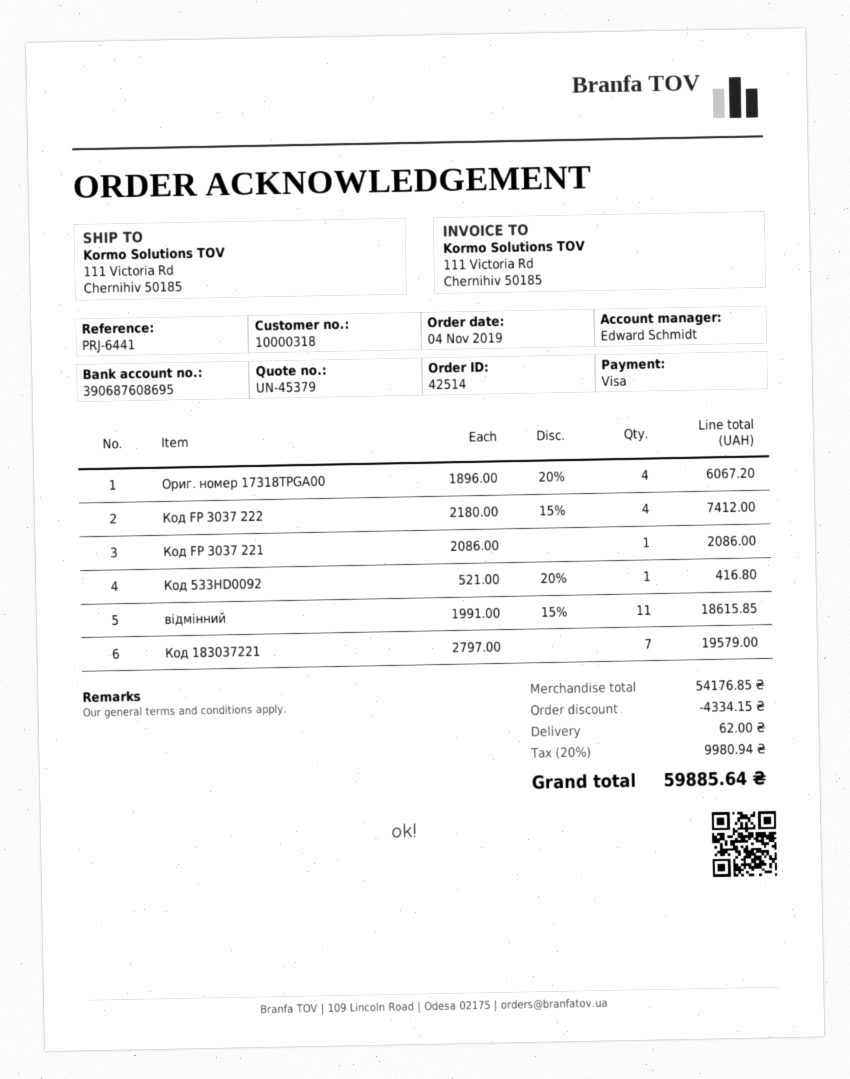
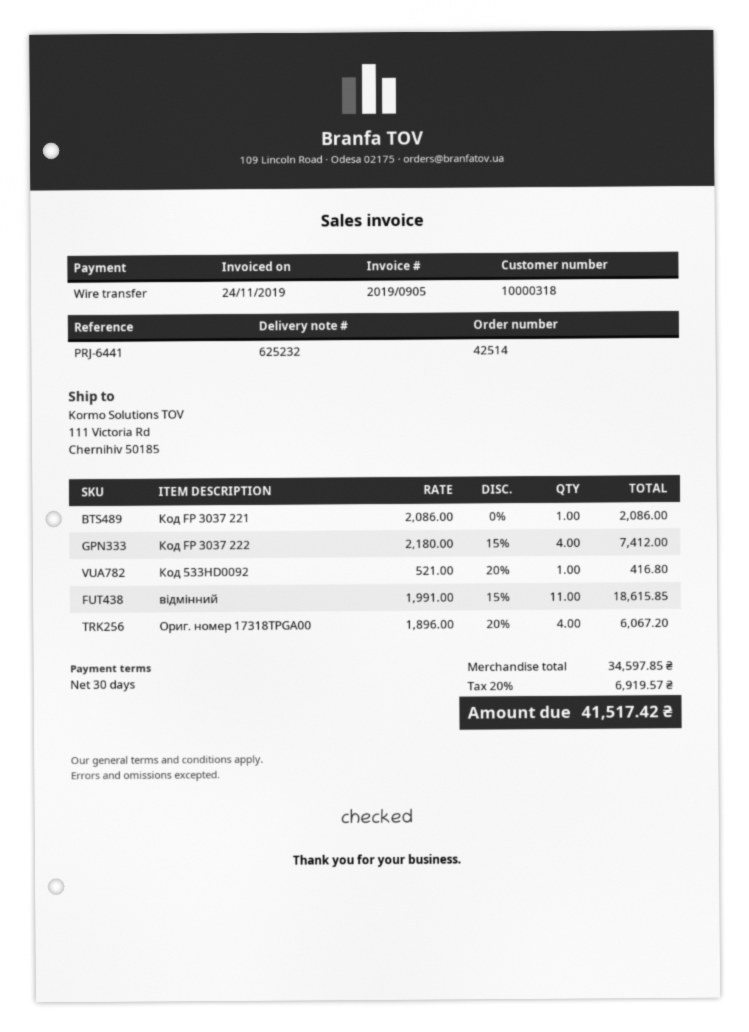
payment method: Visa -> bank transfer
Код 183037221: 7 x 2797.00 = 19579.00 -> none
subtotal: 54176.85 -> 34597.85
discount: 4334.15 -> none
shipping: 62.00 -> none
tax: 20% = 9980.94 -> 20% = 6919.57
total: 59885.64 -> 41517.42

